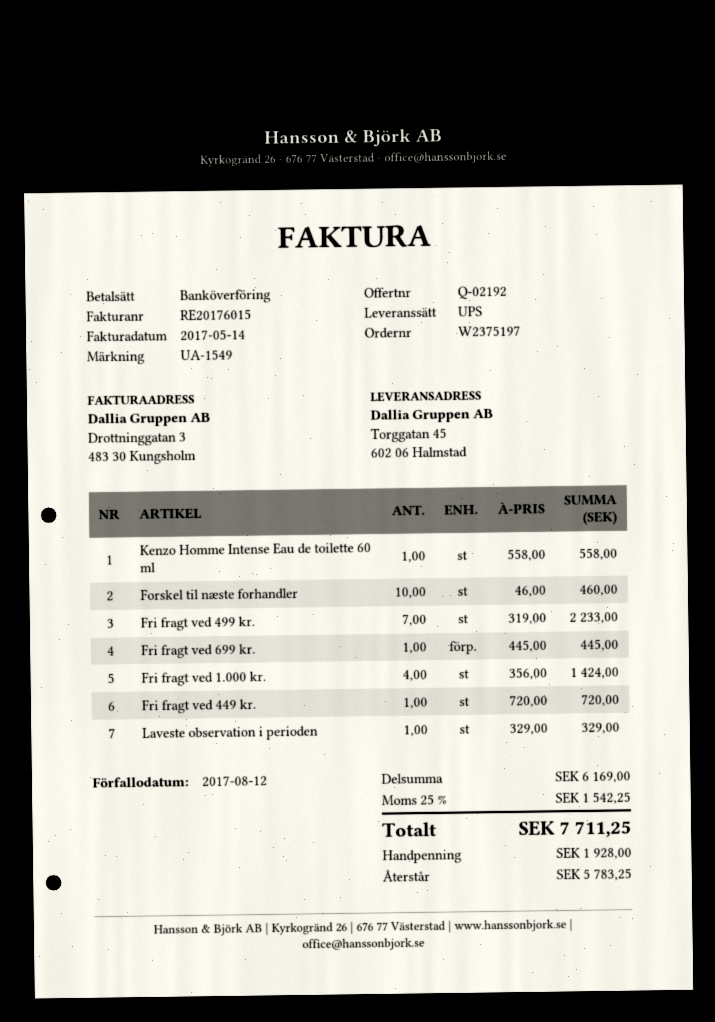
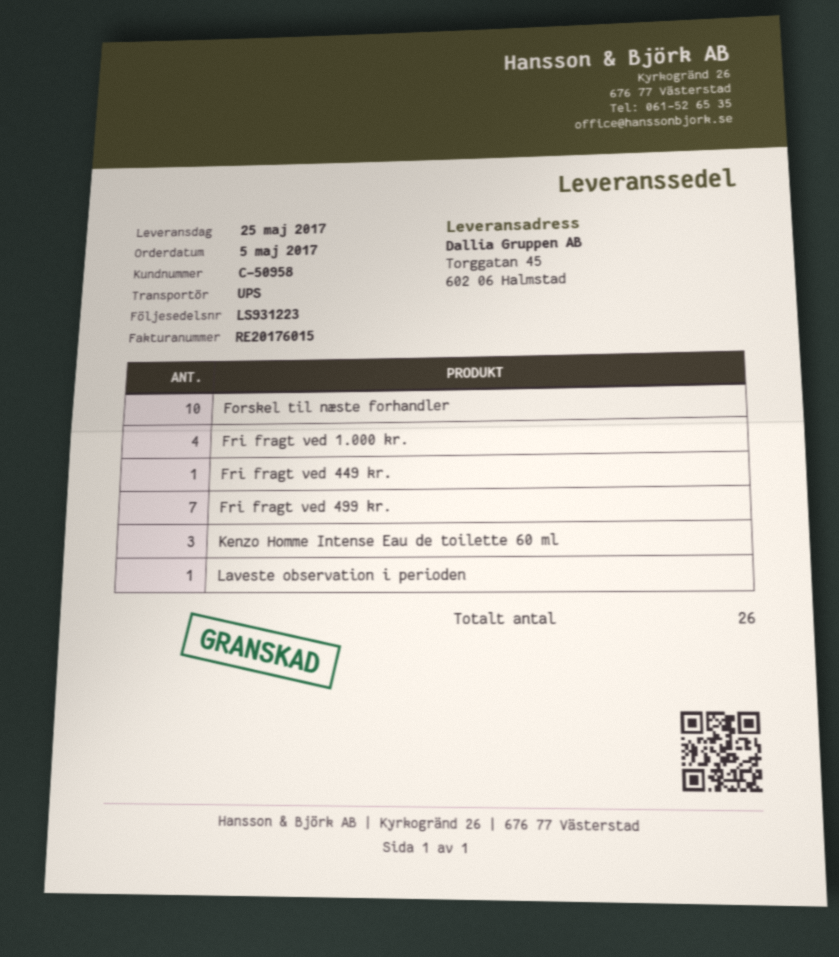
Kenzo Homme Intense Eau de toilette 60 ml: 1 -> 3
Fri fragt ved 699 kr.: 1 -> none

